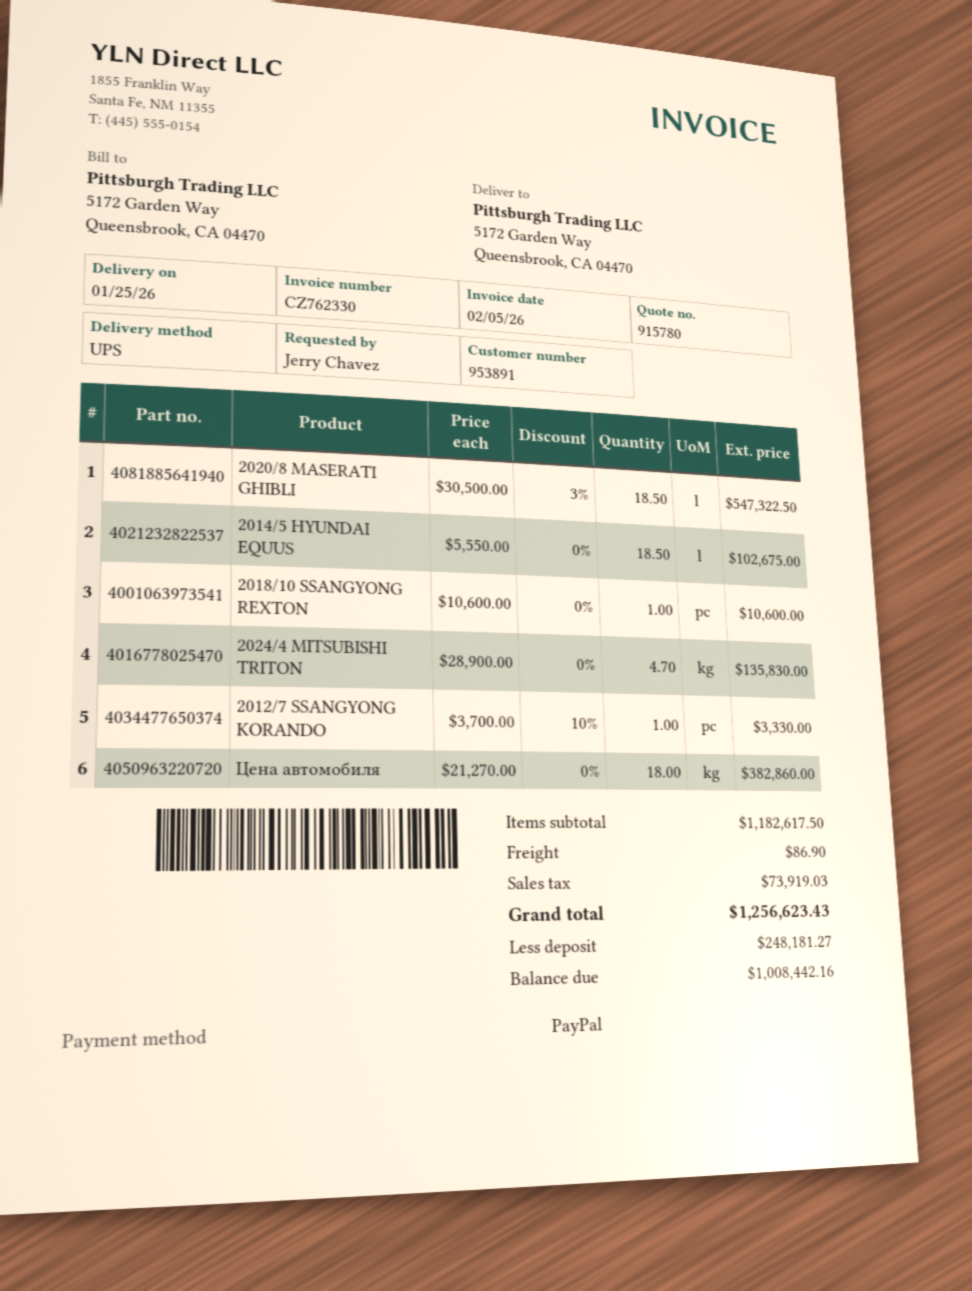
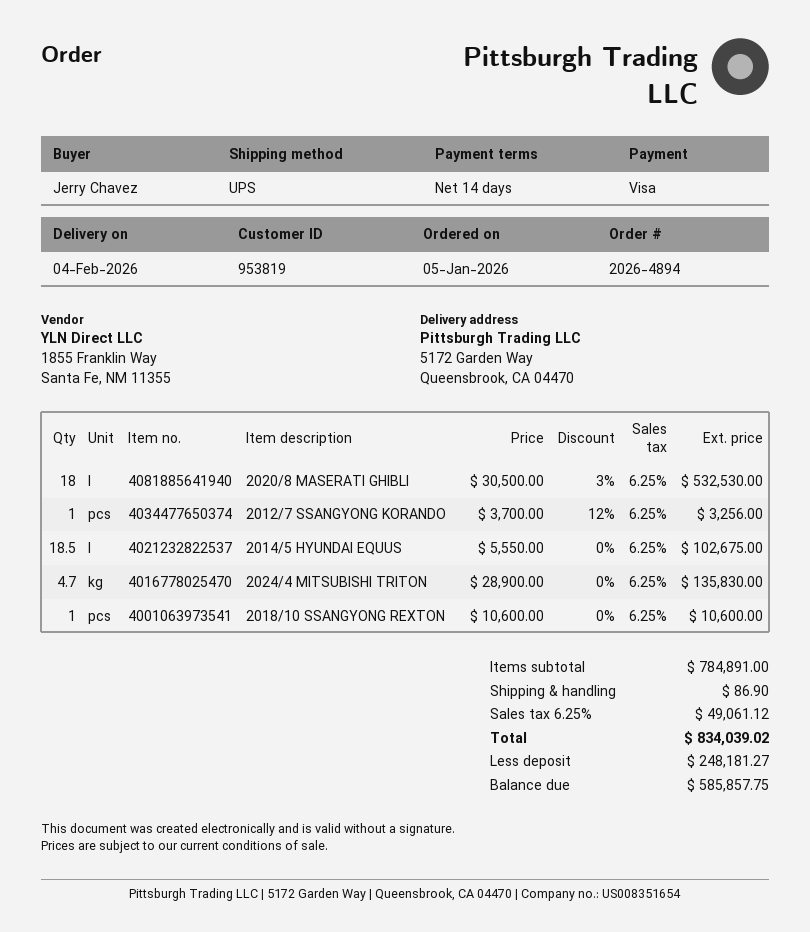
delivery date: 2026-01-25 -> 2026-02-04
customer number: 953891 -> 953819
payment method: PayPal -> Visa
2020/8 MASERATI GHIBLI: 18.5 x 30500.00 - 3% = 547322.50 -> 18 x 30500.00 - 3% = 532530.00
2012/7 SSANGYONG KORANDO: 1 x 3700.00 - 10% = 3330.00 -> 1 x 3700.00 - 12% = 3256.00
Цена автомобиля: 18 x 21270.00 = 382860.00 -> none
subtotal: 1182617.50 -> 784891.00
tax: 73919.03 -> 49061.12
total: 1256623.43 -> 834039.02
balance: 1008442.16 -> 585857.75

